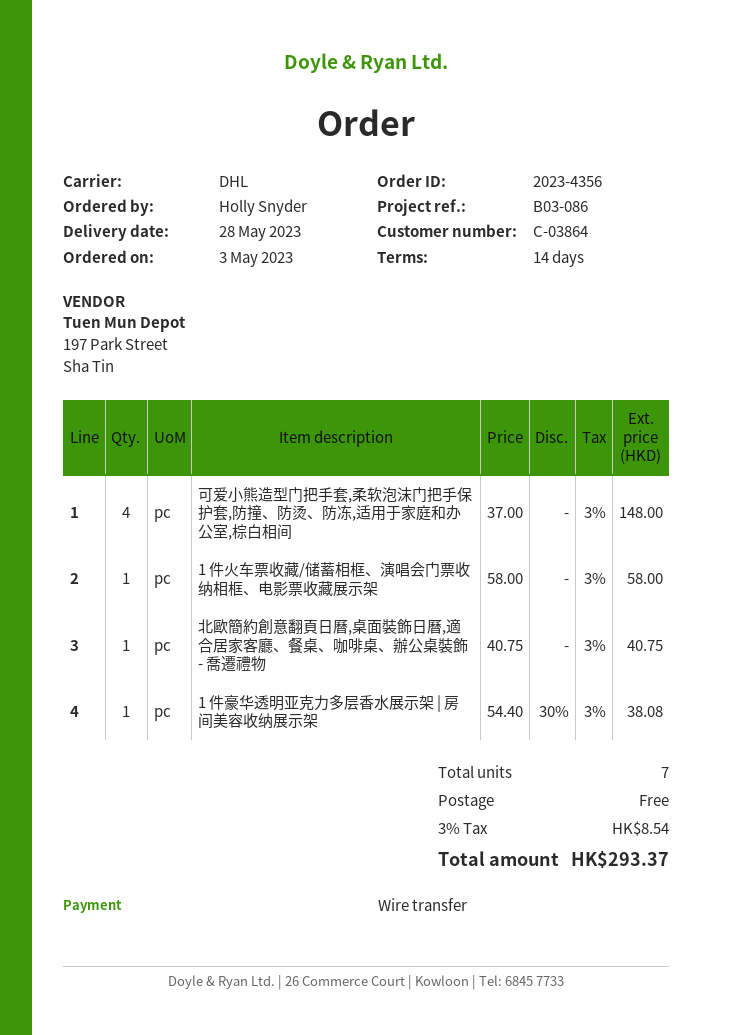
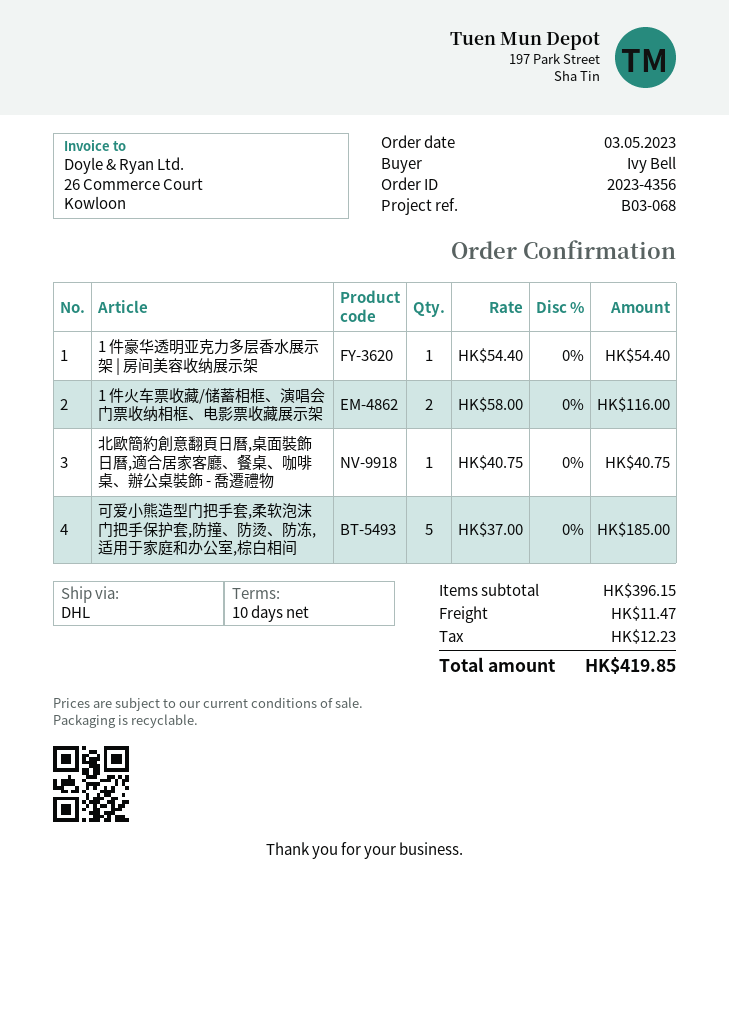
payment terms: 14 days -> 10 days
reference: B03-086 -> B03-068
ordered by: Holly Snyder -> Ivy Bell
可爱小熊造型门把手套,柔软泡沫门把手保护套,防撞、防烫、防冻,适用于家庭和办公室,棕白相间: 4 x 37.00 = 148.00 -> 5 x 37.00 = 185.00
1 件火车票收藏/储蓄相框、演唱会门票收纳相框、电影票收藏展示架: 1 x 58.00 = 58.00 -> 2 x 58.00 = 116.00
1 件豪华透明亚克力多层香水展示架 | 房间美容收纳展示架: 1 x 54.40 - 30% = 38.08 -> 1 x 54.40 = 54.40
shipping: 0.00 -> 11.47
tax: 8.54 -> 12.23
total: 293.37 -> 419.85

